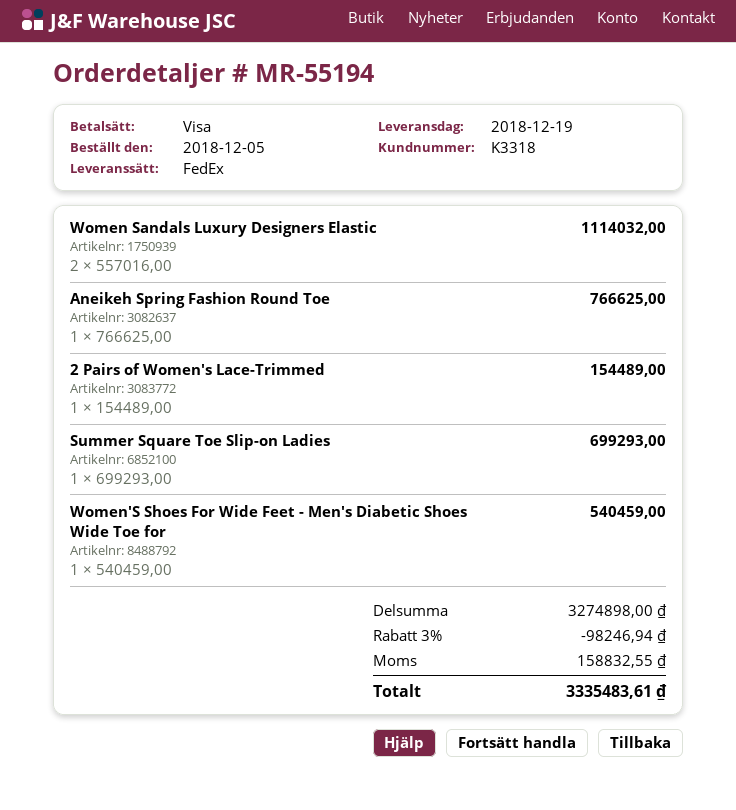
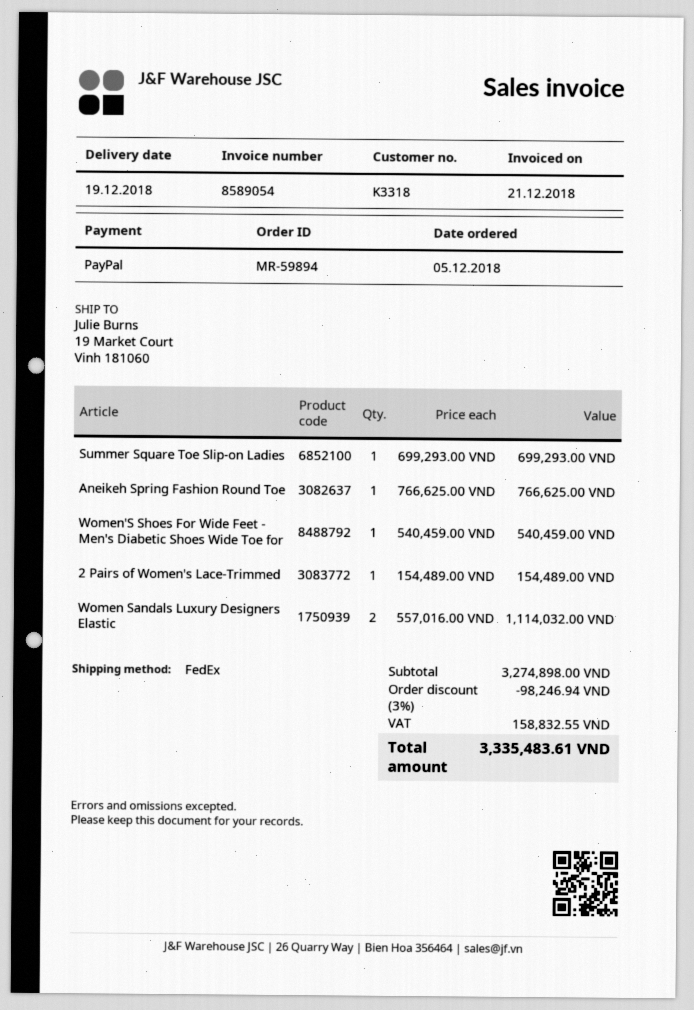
order number: MR-55194 -> MR-59894
payment method: Visa -> PayPal

